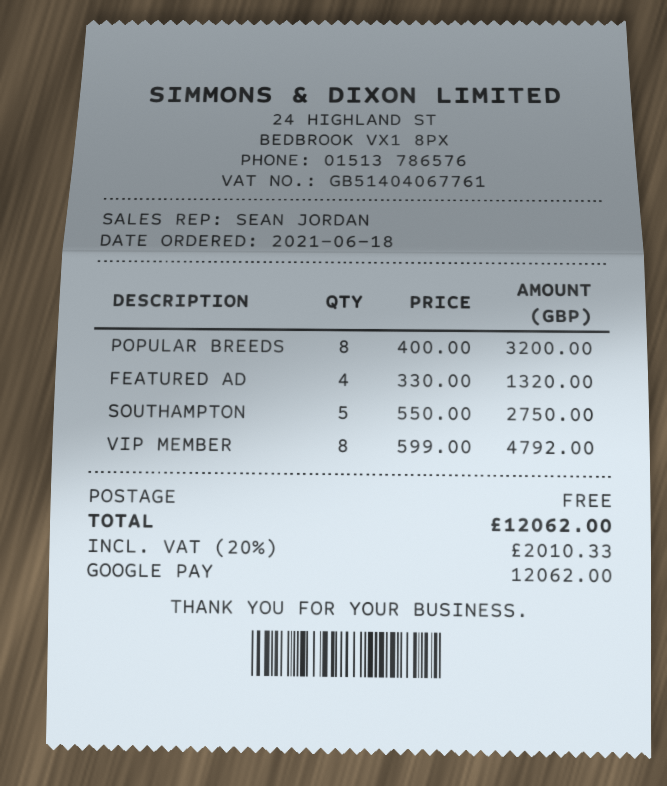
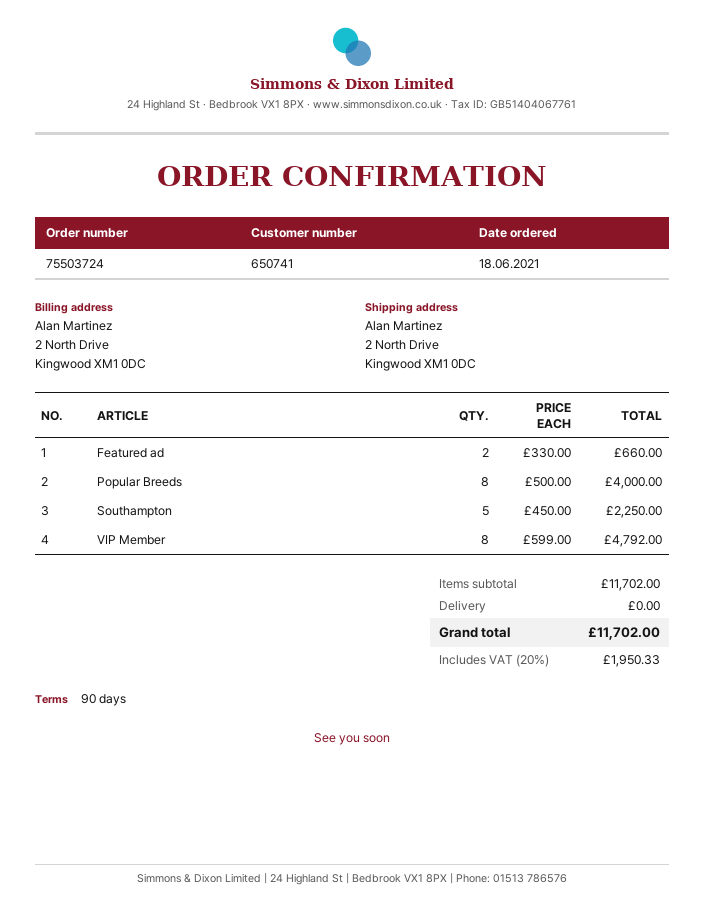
POPULAR BREEDS: 8 x 400.00 = 3200.00 -> 8 x 500.00 = 4000.00
FEATURED AD: 4 x 330.00 = 1320.00 -> 2 x 330.00 = 660.00
SOUTHAMPTON: 5 x 550.00 = 2750.00 -> 5 x 450.00 = 2250.00
tax: 20% = 2010.33 -> 20% = 1950.33
total: 12062.00 -> 11702.00

